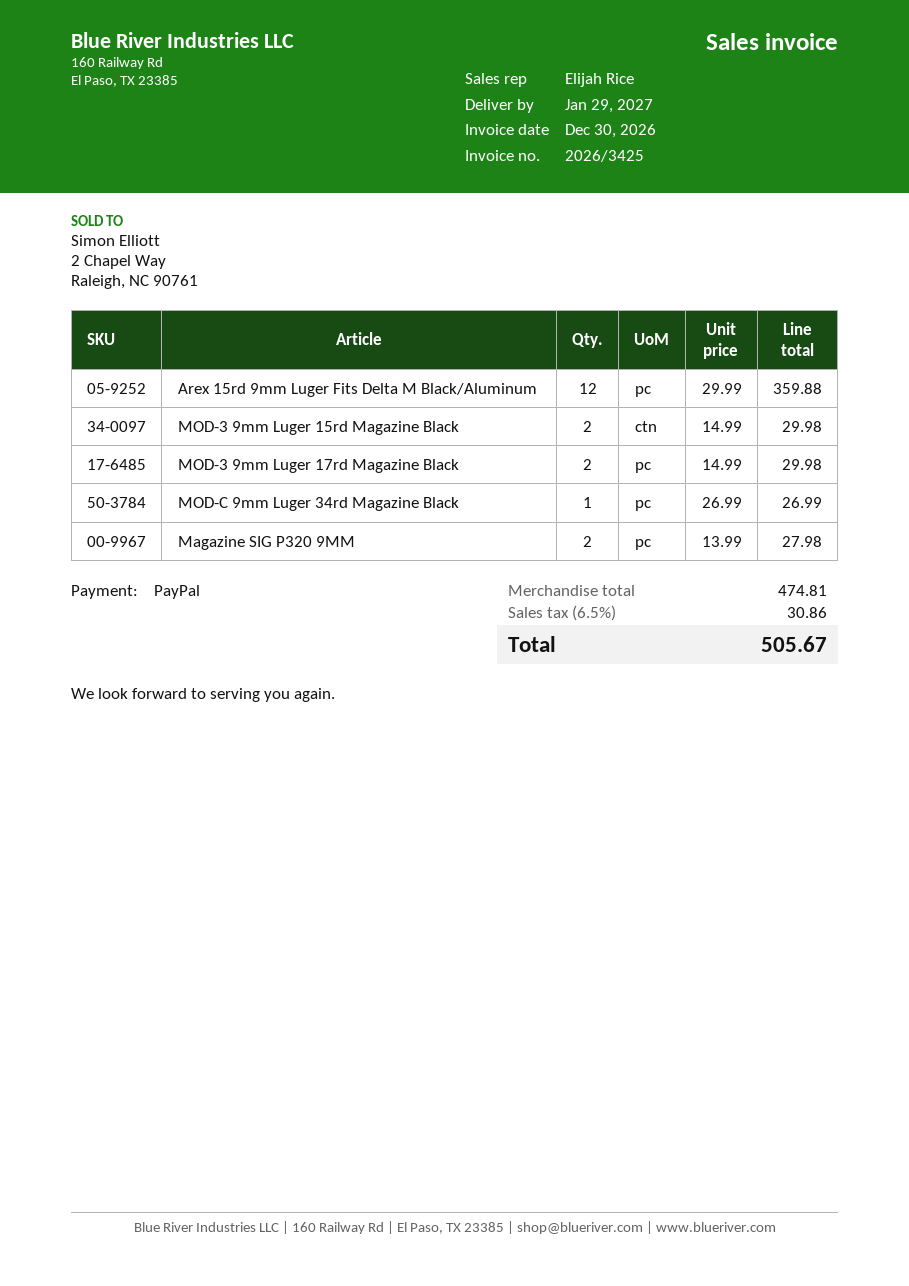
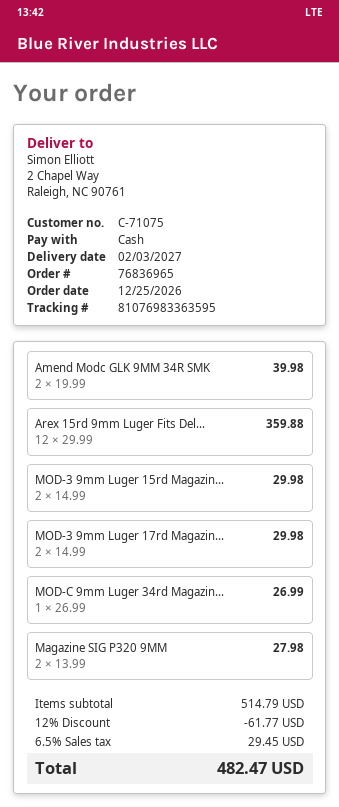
delivery date: 2027-01-29 -> 2027-02-03
payment method: PayPal -> cash
Amend Modc GLK 9MM 34R SMK: none -> 2 x 19.99 = 39.98
subtotal: 474.81 -> 514.79
discount: none -> 12% = 61.77
tax: 6.5% = 30.86 -> 6.5% = 29.45
total: 505.67 -> 482.47

